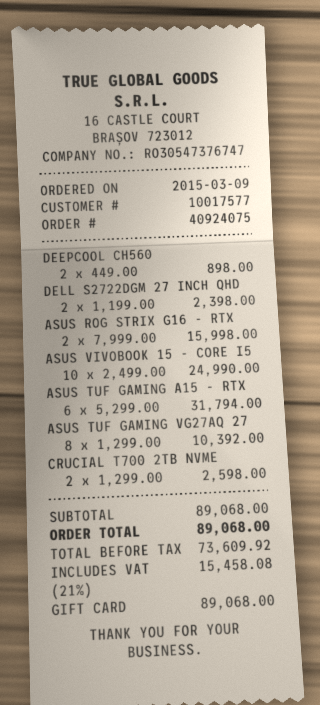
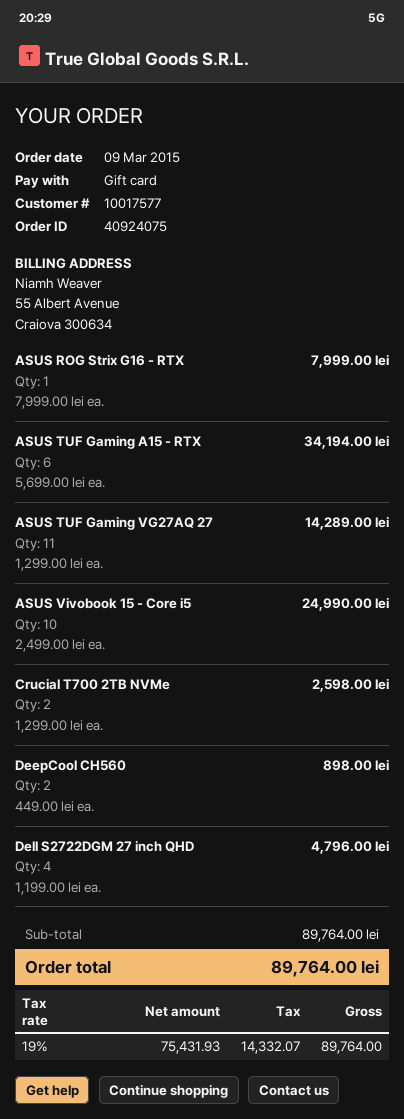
DELL S2722DGM 27 INCH QHD: 2 x 1199.00 = 2398.00 -> 4 x 1199.00 = 4796.00
ASUS ROG STRIX G16 - RTX: 2 x 7999.00 = 15998.00 -> 1 x 7999.00 = 7999.00
ASUS TUF GAMING A15 - RTX: 6 x 5299.00 = 31794.00 -> 6 x 5699.00 = 34194.00
ASUS TUF GAMING VG27AQ 27: 8 x 1299.00 = 10392.00 -> 11 x 1299.00 = 14289.00
subtotal: 89068.00 -> 89764.00
net: 73609.92 -> 75431.93
tax: 21% = 15458.08 -> 19% = 14332.07
total: 89068.00 -> 89764.00

